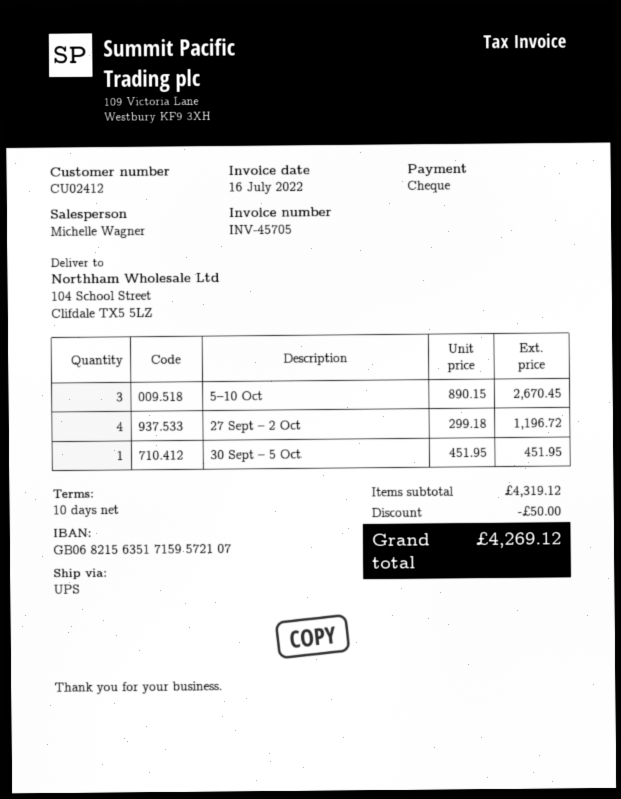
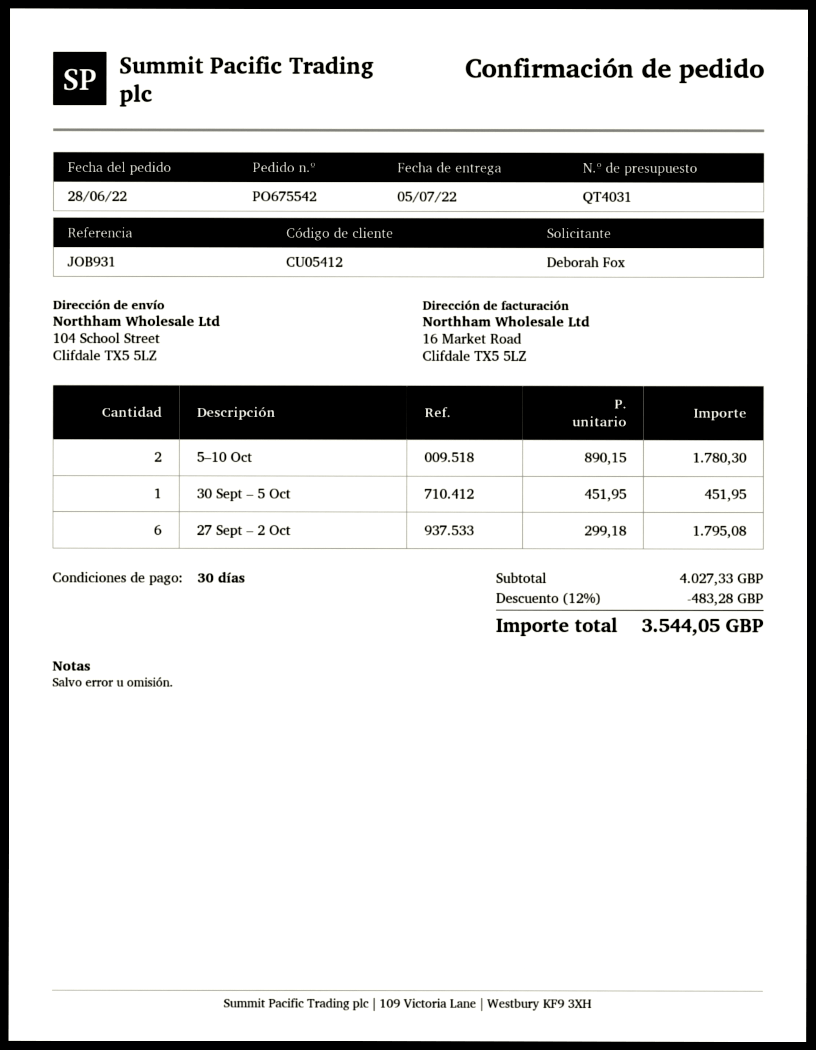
payment terms: 10 days -> 30 days
customer number: CU02412 -> CU05412
5–10 Oct: 3 x 890.15 = 2670.45 -> 2 x 890.15 = 1780.30
27 Sept – 2 Oct: 4 x 299.18 = 1196.72 -> 6 x 299.18 = 1795.08
subtotal: 4319.12 -> 4027.33
discount: 50.00 -> 483.28
total: 4269.12 -> 3544.05

